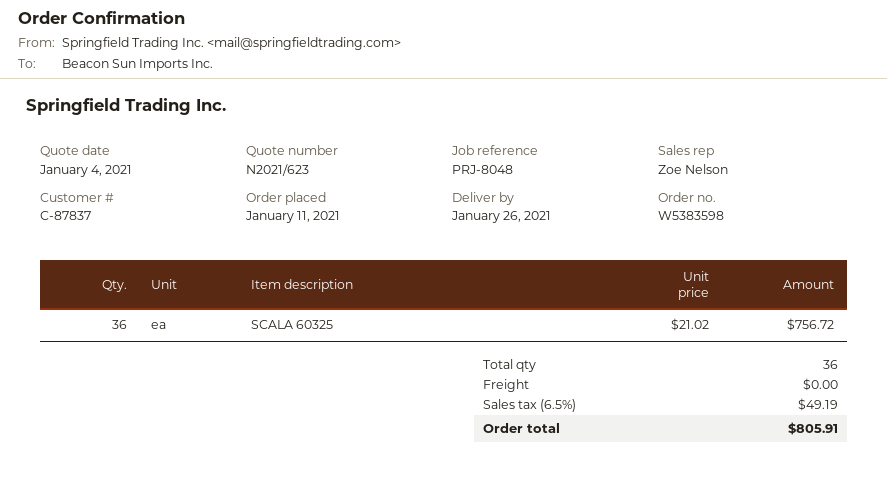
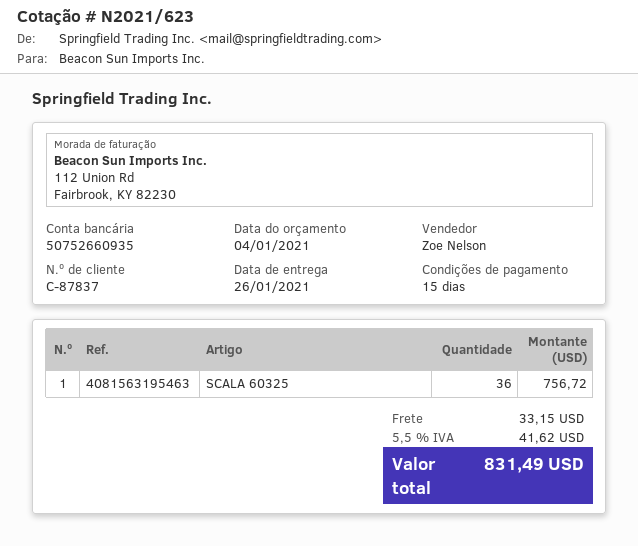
shipping: 0.00 -> 33.15
tax: 6.5% = 49.19 -> 5.5% = 41.62
total: 805.91 -> 831.49

